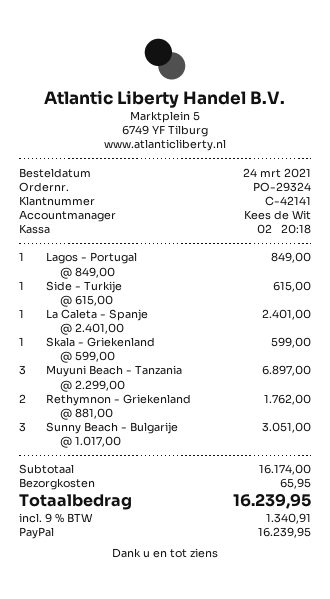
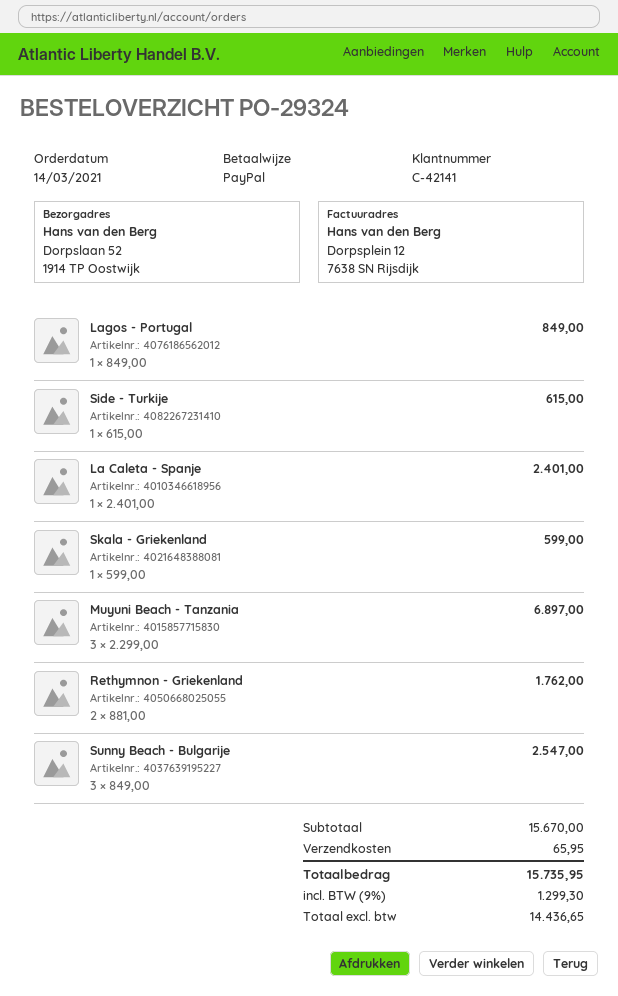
order date: 2021-03-24 -> 2021-03-14
Sunny Beach - Bulgarije: 3 x 1017.00 = 3051.00 -> 3 x 849.00 = 2547.00
subtotal: 16174.00 -> 15670.00
tax: 9% = 1340.91 -> 9% = 1299.30
total: 16239.95 -> 15735.95

